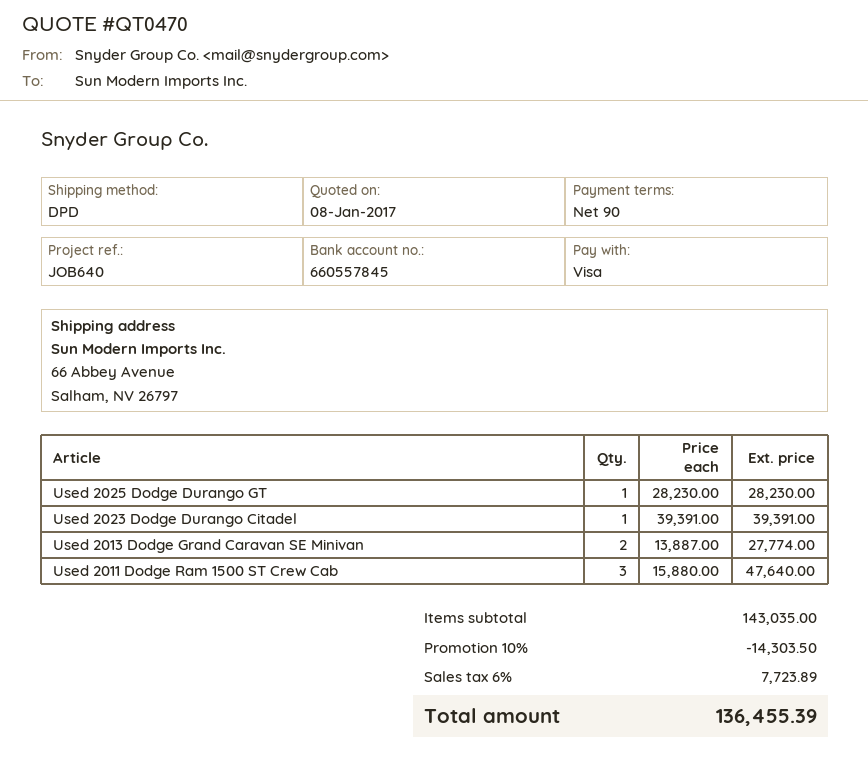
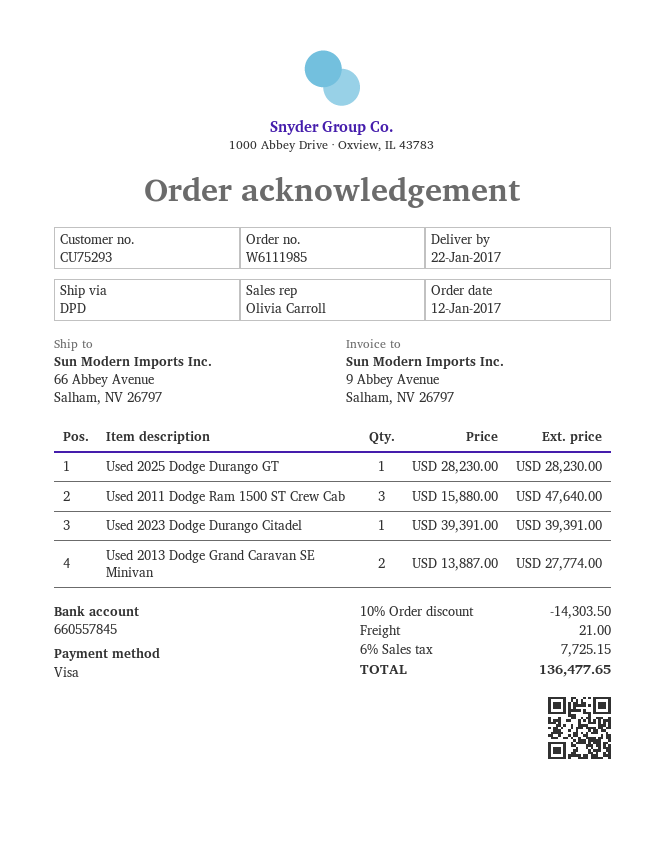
shipping: none -> 21.00
tax: 6% = 7723.89 -> 6% = 7725.15
total: 136455.39 -> 136477.65

